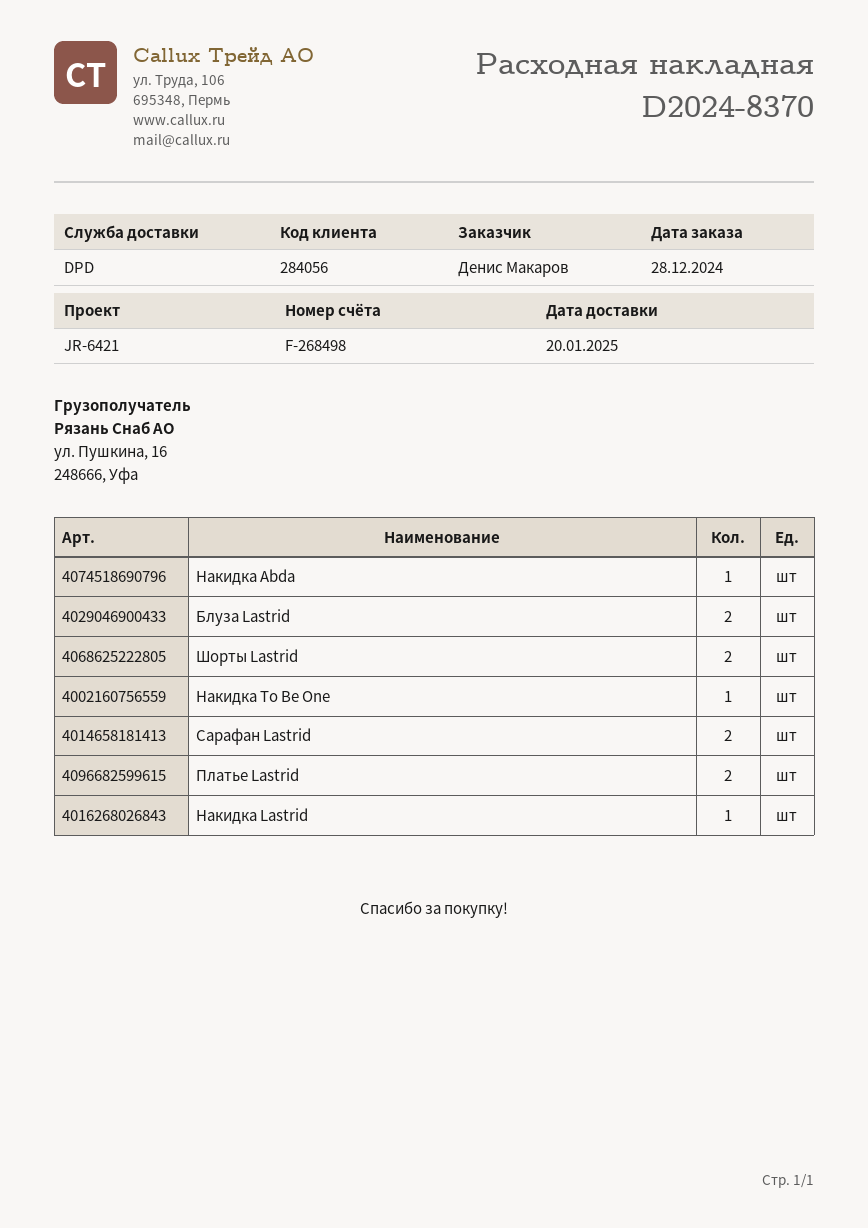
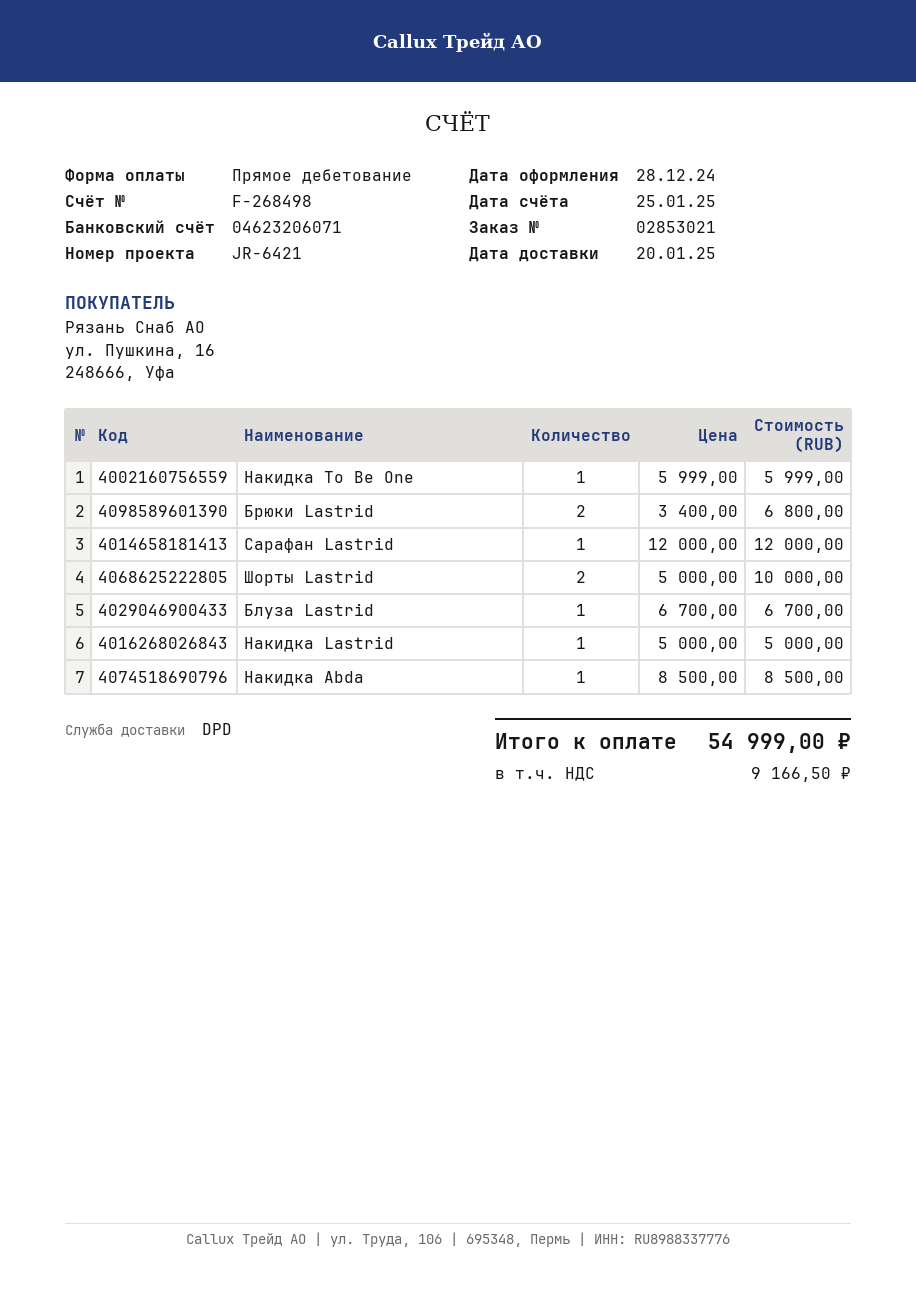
Блуза Lastrid: 2 -> 1
Сарафан Lastrid: 2 -> 1
Платье Lastrid: 2 -> none
Брюки Lastrid: none -> 2

